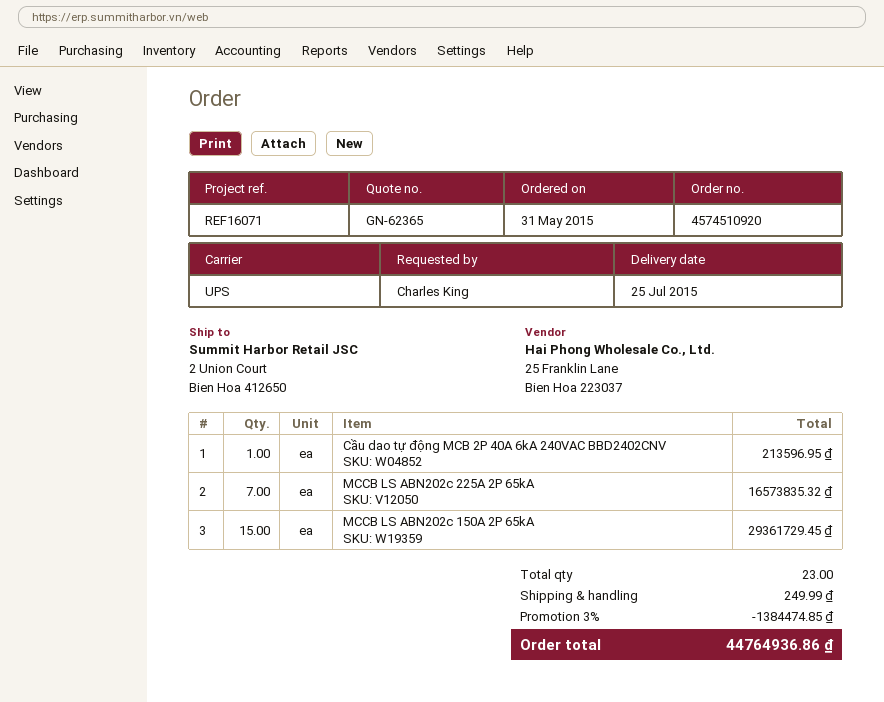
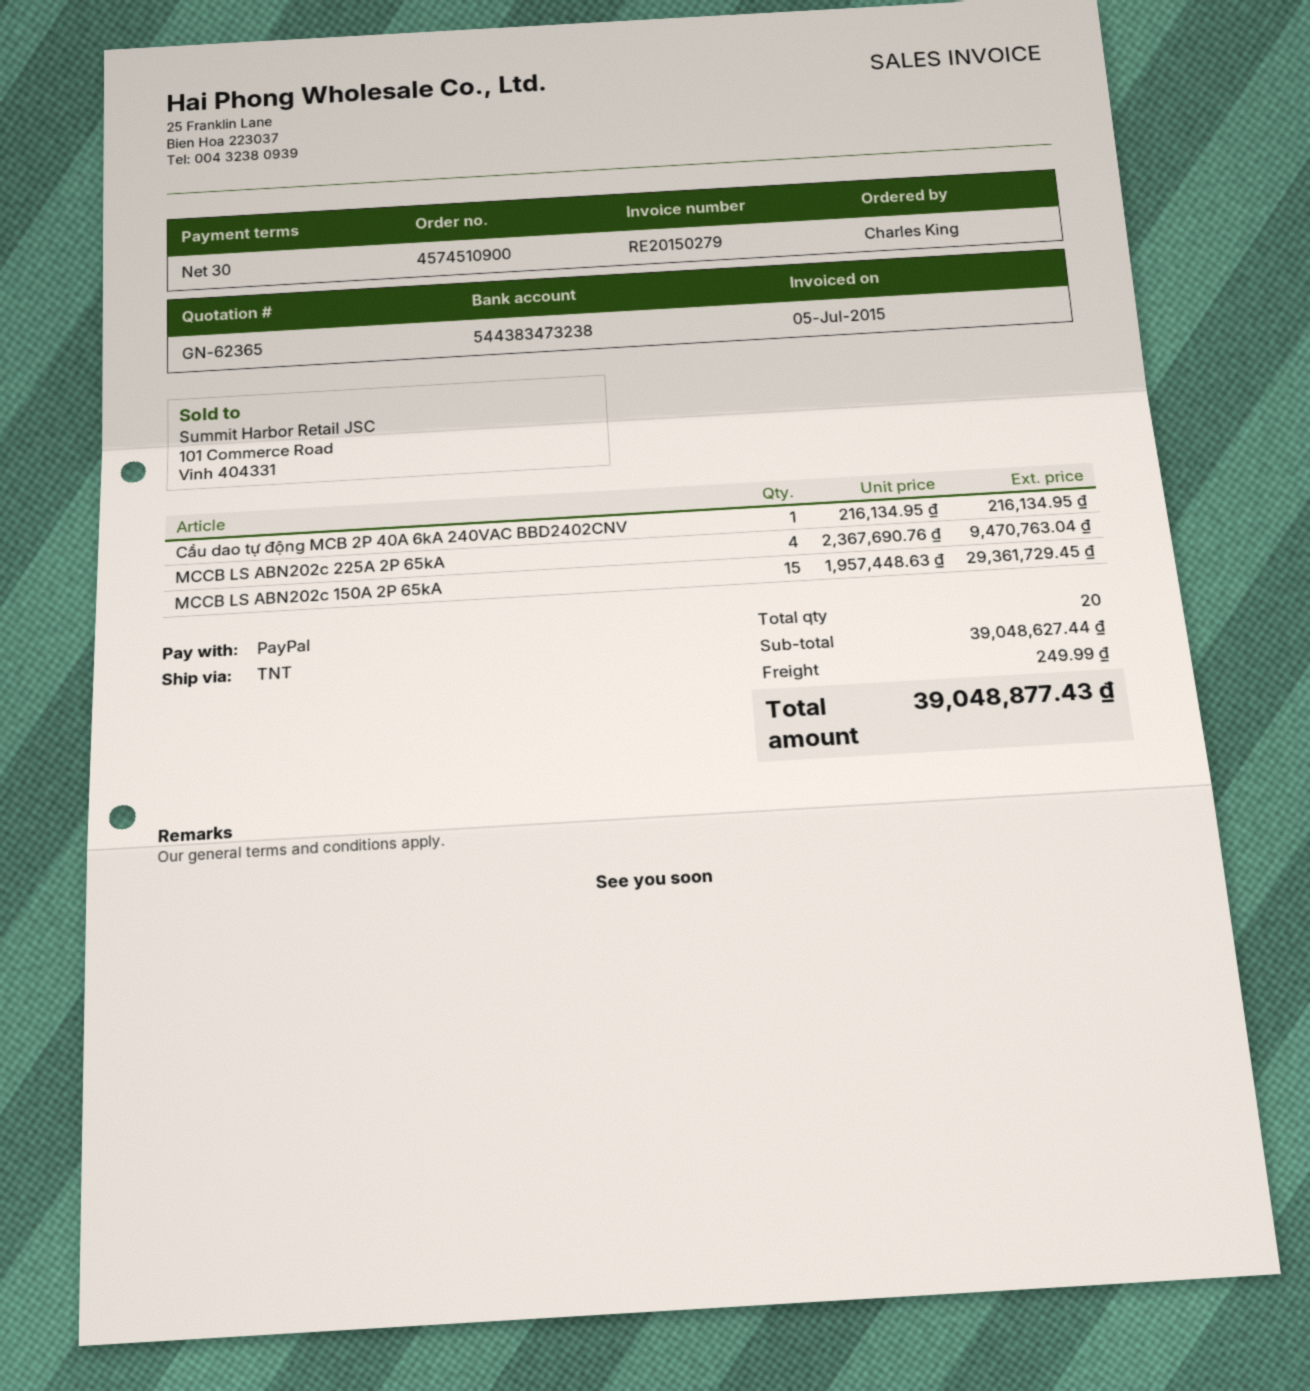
order number: 4574510920 -> 4574510900
shipping method: UPS -> TNT
Cầu dao tự động MCB 2P 40A 6kA 240VAC BBD2402CNV: 1 for 213596.95 -> 1 for 216134.95
MCCB LS ABN202c 225A 2P 65kA: 7 for 16573835.32 -> 4 for 9470763.04
total quantity: 23 -> 20
discount: 3% = 1384474.85 -> none
total: 44764936.86 -> 39048877.43

